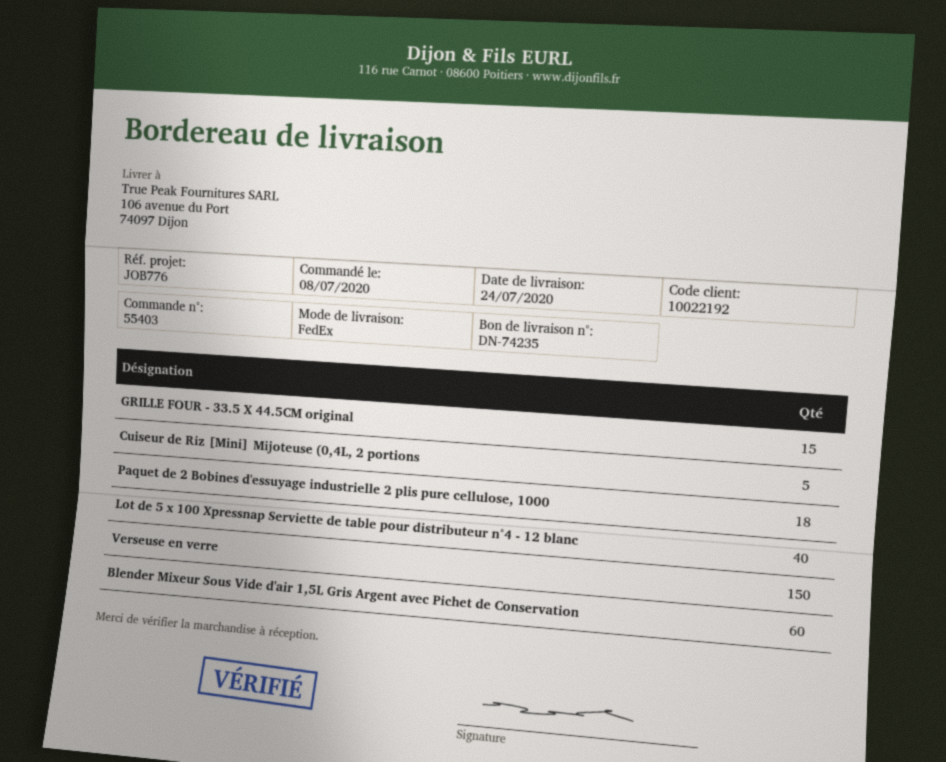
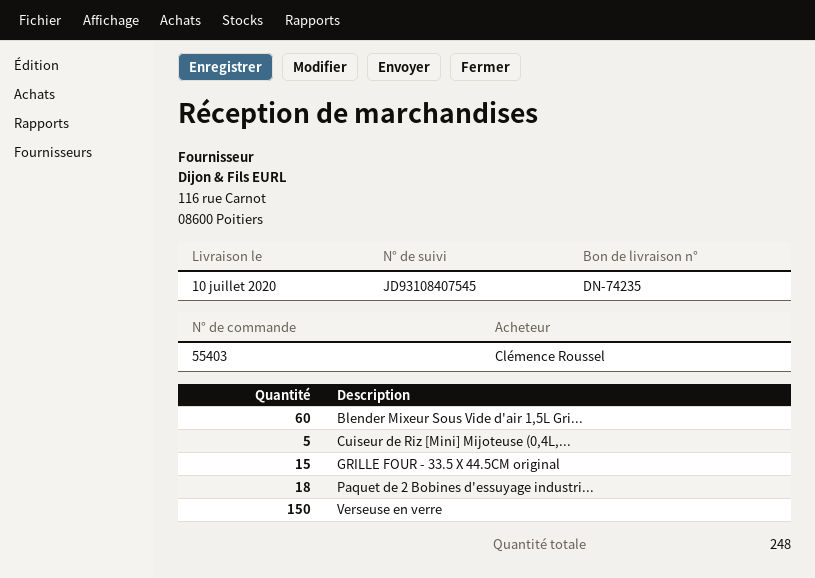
delivery date: 2020-07-24 -> 2020-07-10
Lot de 5 x 100 Xpressnap Serviette de table pour distributeur n°4 - 12 blanc: 40 -> none

